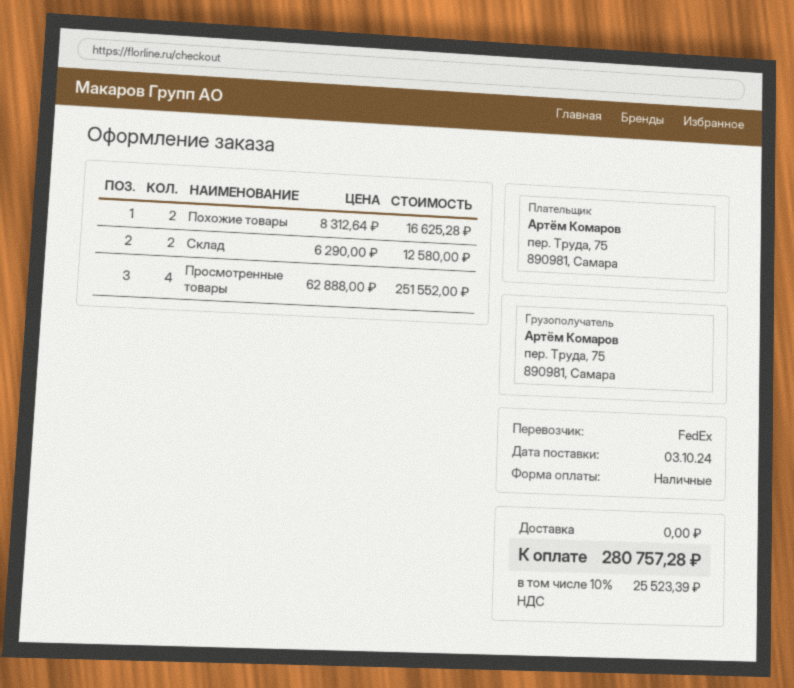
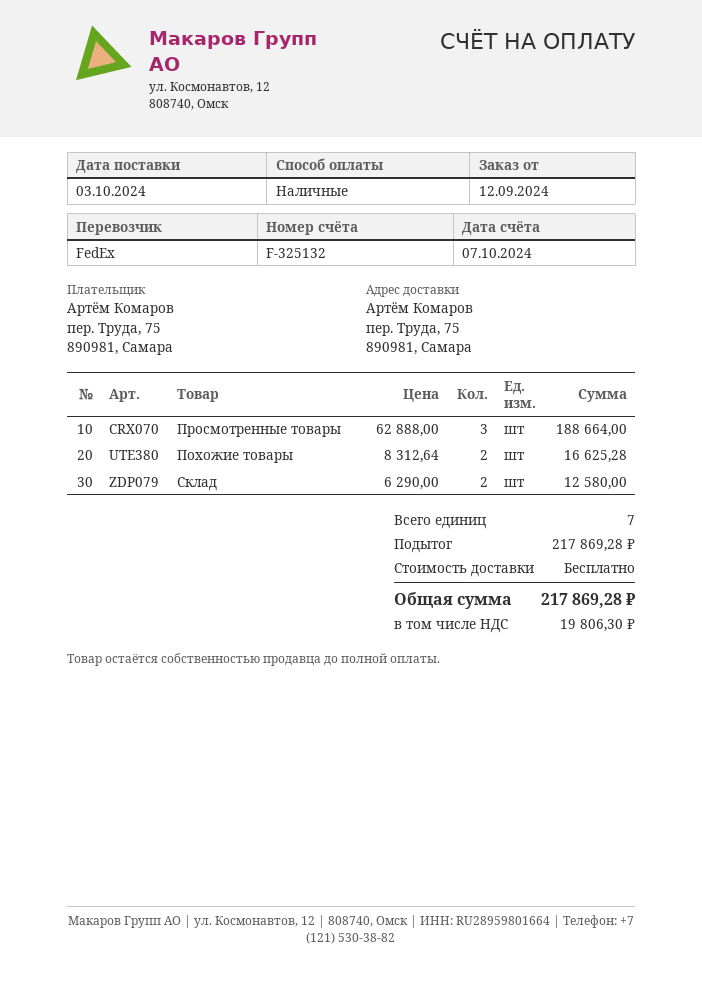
Просмотренные товары: 4 x 62888.00 = 251552.00 -> 3 x 62888.00 = 188664.00
tax: 25523.39 -> 19806.30
total: 280757.28 -> 217869.28

